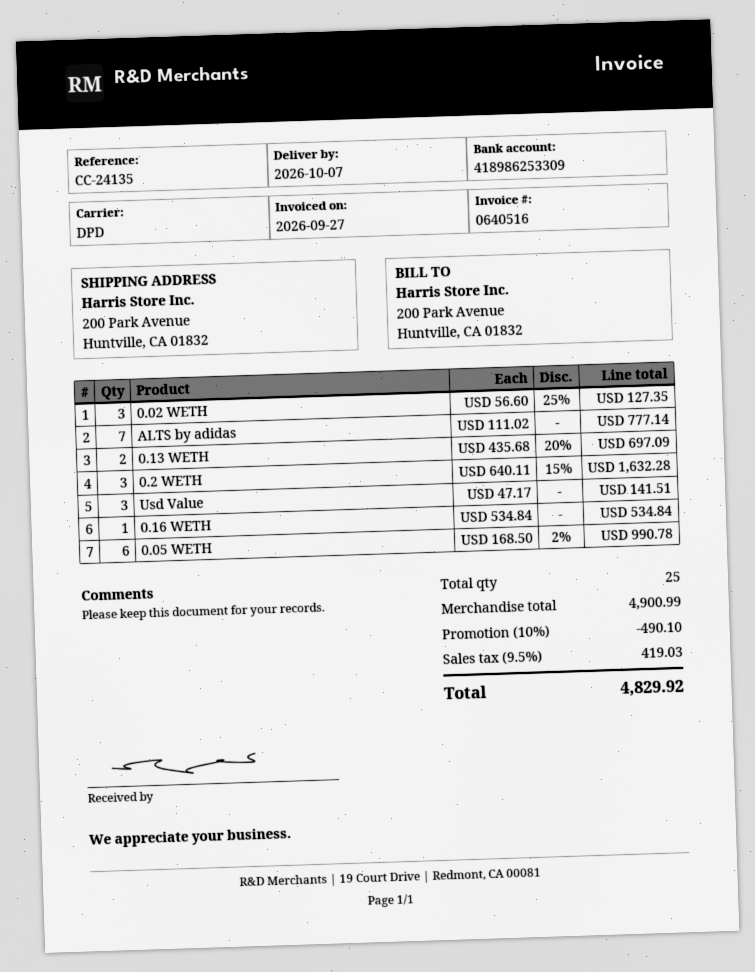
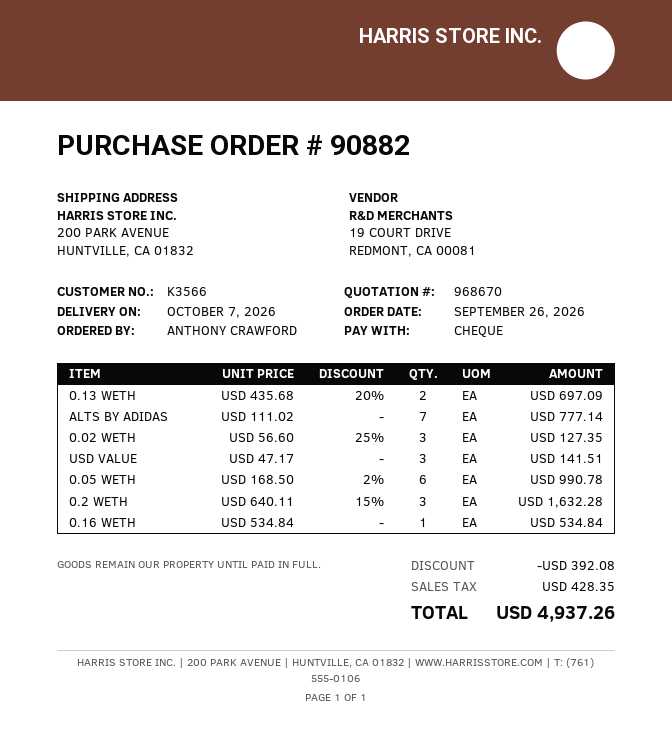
discount: 490.10 -> 392.08
tax: 419.03 -> 428.35
total: 4829.92 -> 4937.26

